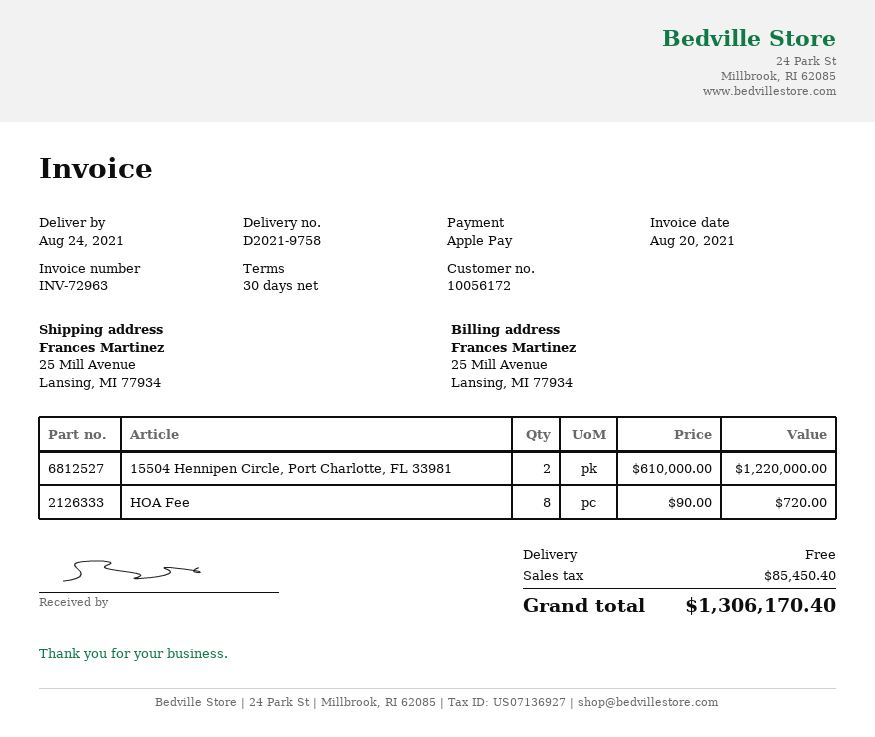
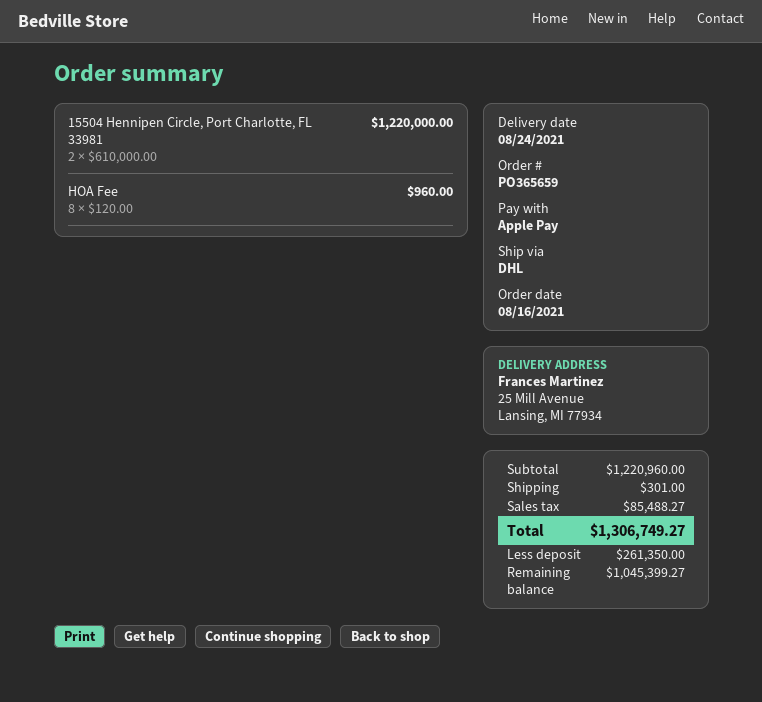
HOA Fee: 8 x 90.00 = 720.00 -> 8 x 120.00 = 960.00
shipping: 0.00 -> 301.00
tax: 85450.40 -> 85488.27
total: 1306170.40 -> 1306749.27

